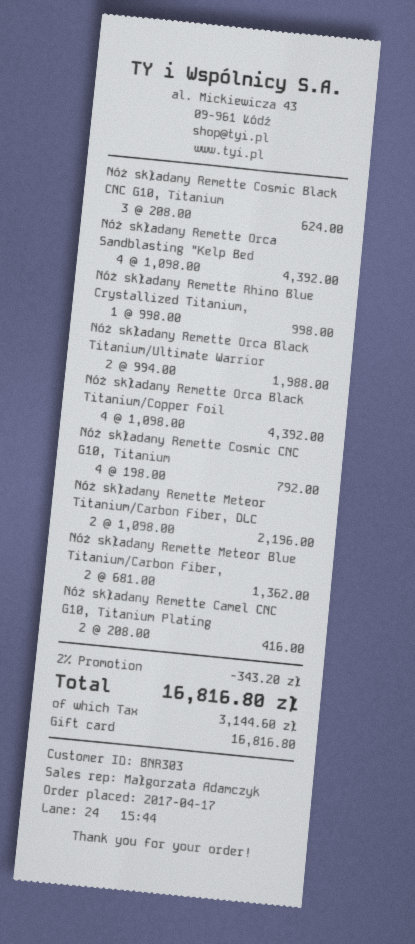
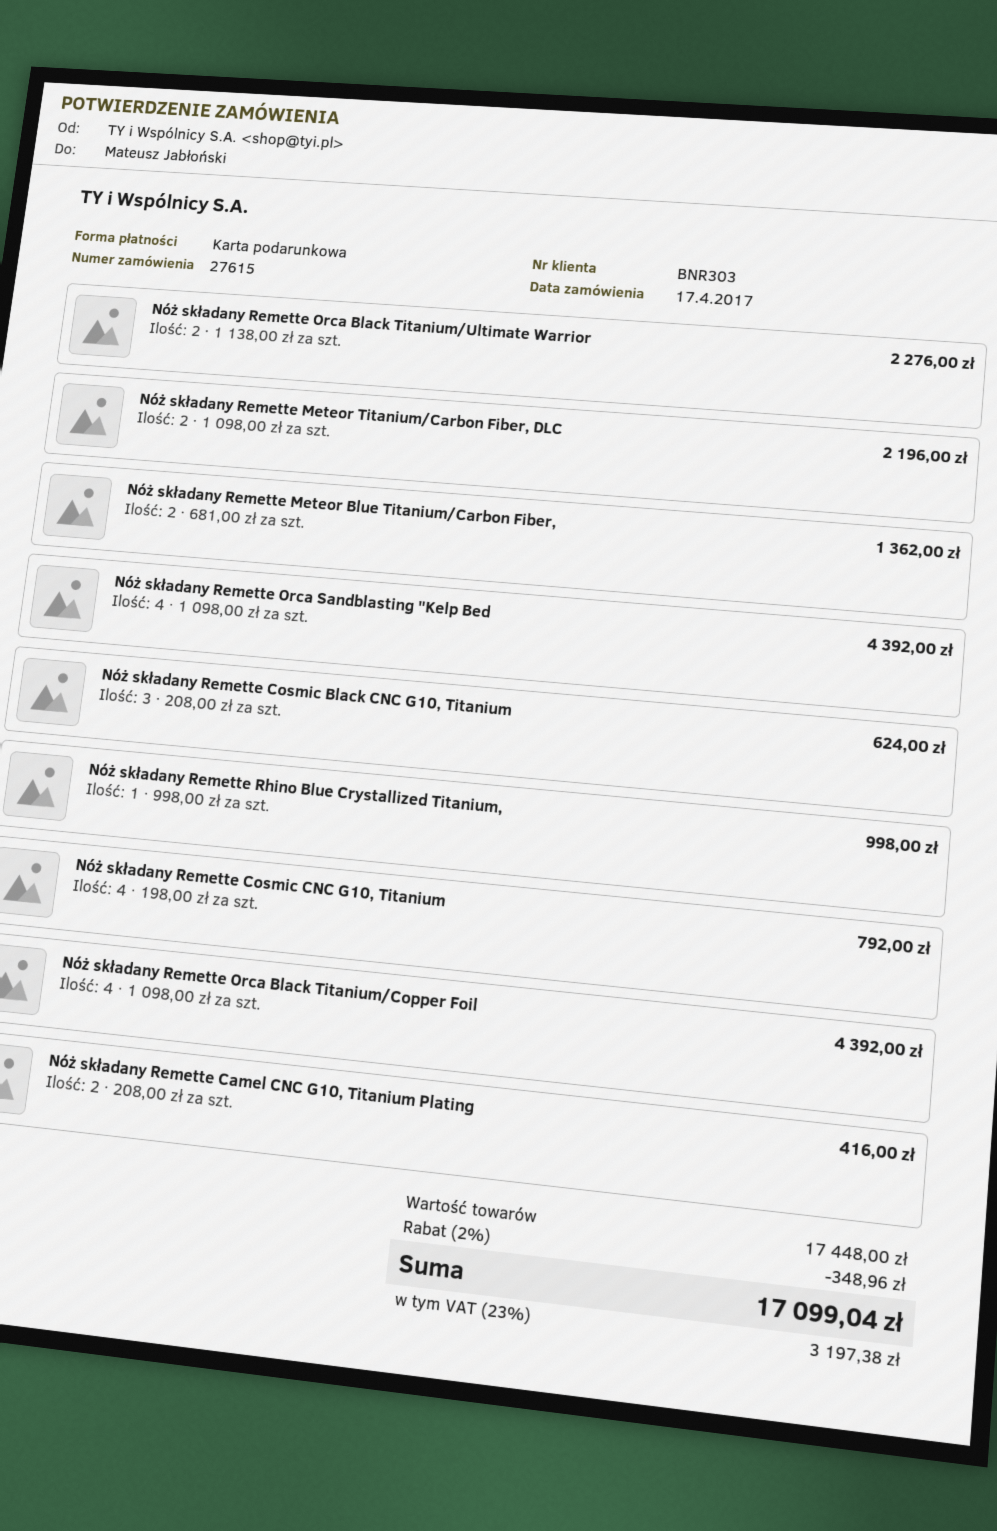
Nóż składany Remette Orca Black Titanium/Ultimate Warrior: 2 x 994.00 = 1988.00 -> 2 x 1138.00 = 2276.00
discount: 2% = 343.20 -> 2% = 348.96
tax: 3144.60 -> 3197.38
total: 16816.80 -> 17099.04

